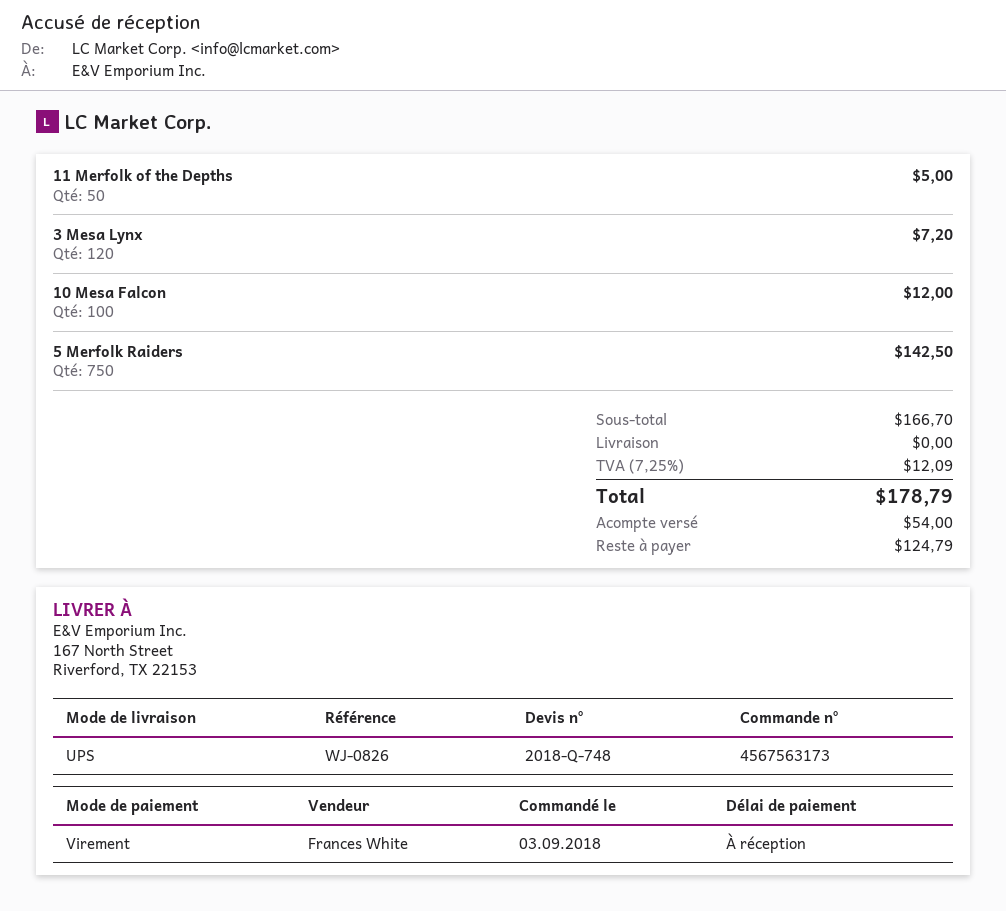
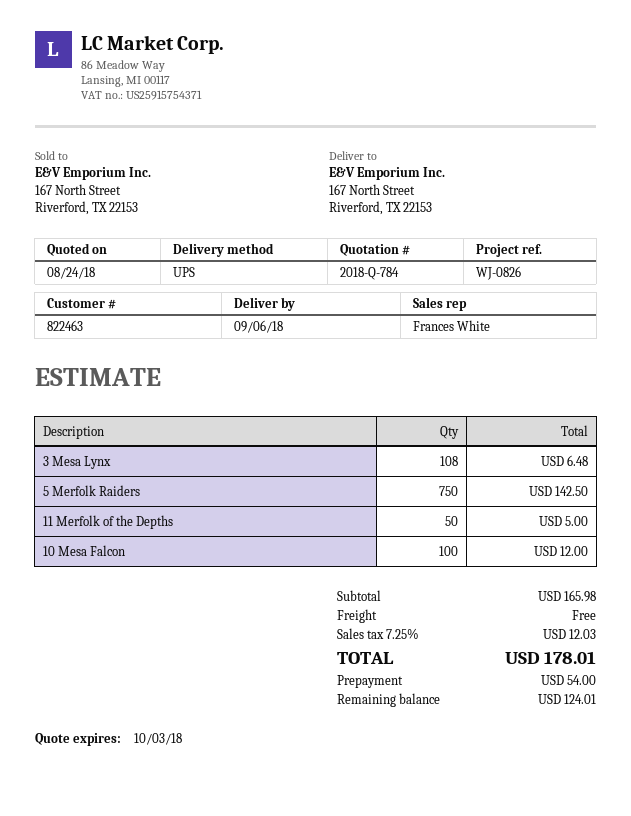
quote number: 2018-Q-748 -> 2018-Q-784
3 Mesa Lynx: 120 for 7.20 -> 108 for 6.48
subtotal: 166.70 -> 165.98
tax: 7.25% = 12.09 -> 7.25% = 12.03
total: 178.79 -> 178.01
balance: 124.79 -> 124.01

